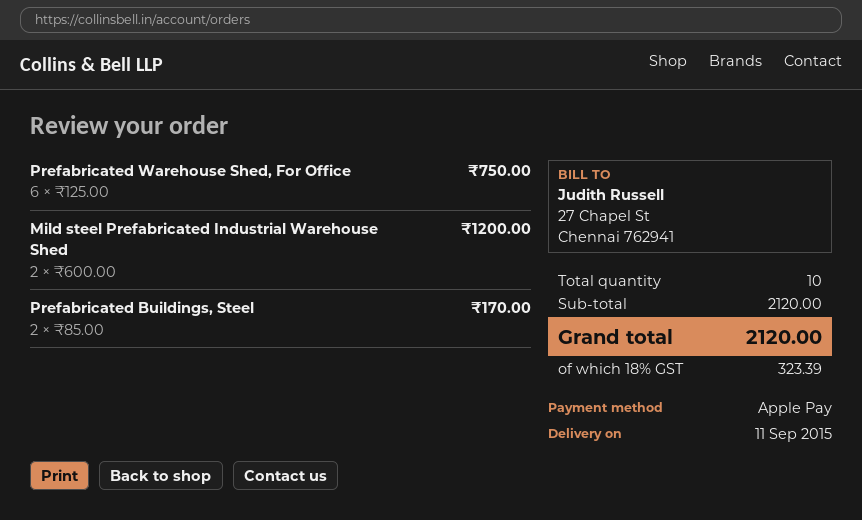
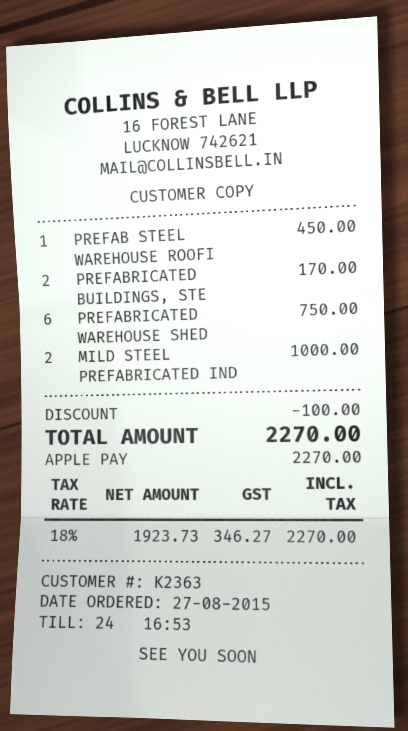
Mild steel Prefabricated Industrial Warehouse Shed: 2 for 1200.00 -> 2 for 1000.00
PREFAB STEEL WAREHOUSE ROOFI: none -> 1 for 450.00
discount: none -> 100.00
tax: 18% = 323.39 -> 18% = 346.27
total: 2120.00 -> 2270.00

